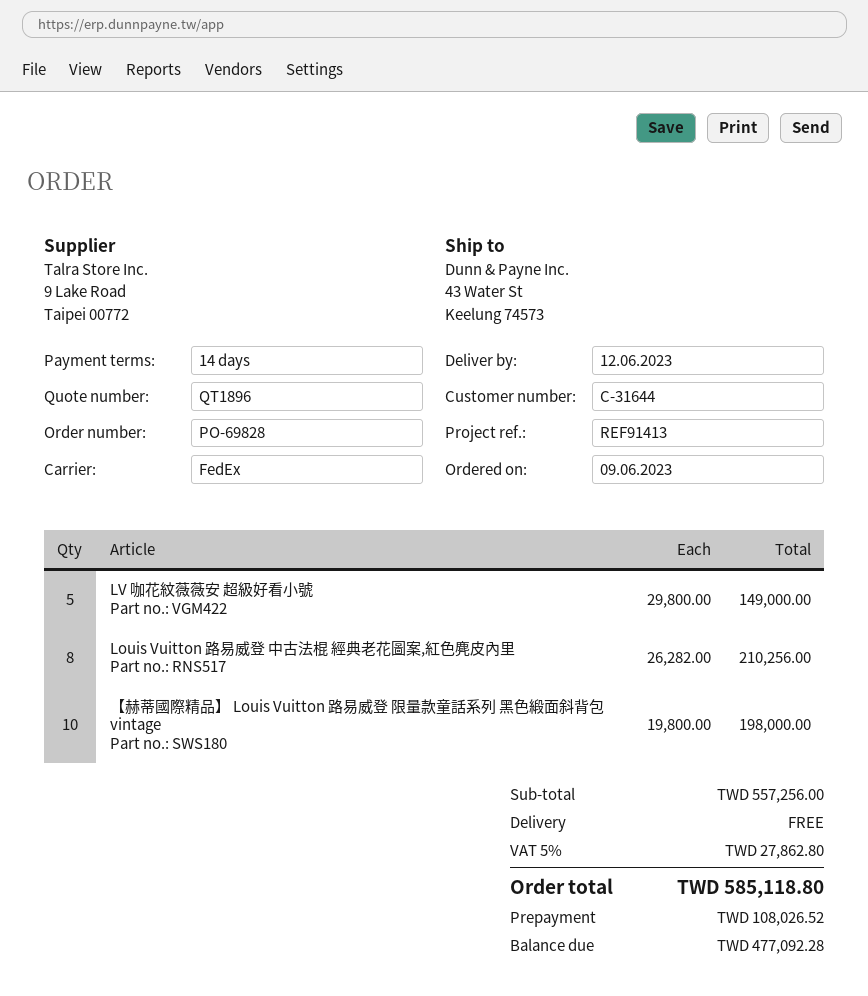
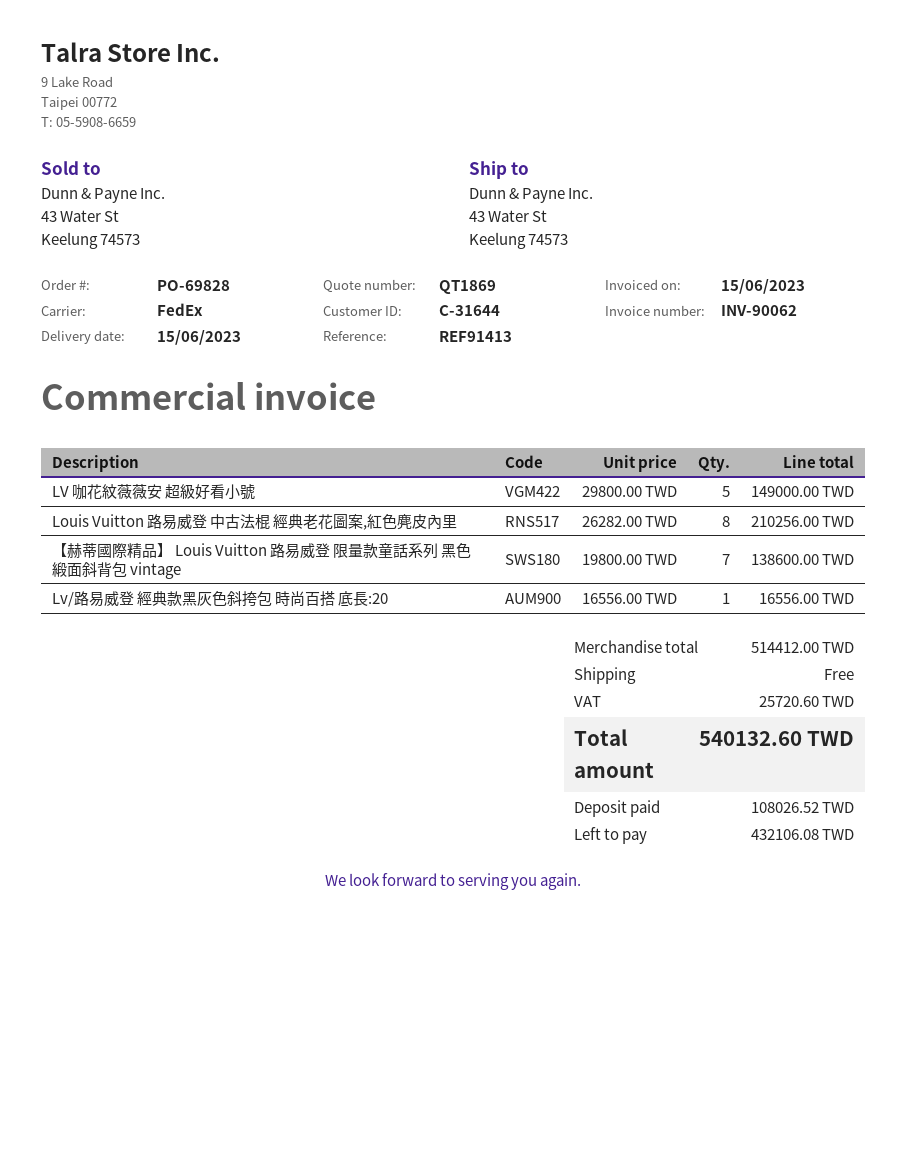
quote number: QT1896 -> QT1869
delivery date: 2023-06-12 -> 2023-06-15
【赫蒂國際精品】 Louis Vuitton 路易威登 限量款童話系列 黑色緞面斜背包 vintage: 10 x 19800.00 = 198000.00 -> 7 x 19800.00 = 138600.00
Lv/路易威登 經典款黑灰色斜挎包 時尚百搭 底長:20: none -> 1 x 16556.00 = 16556.00
subtotal: 557256.00 -> 514412.00
tax: 27862.80 -> 25720.60
total: 585118.80 -> 540132.60
balance: 477092.28 -> 432106.08

